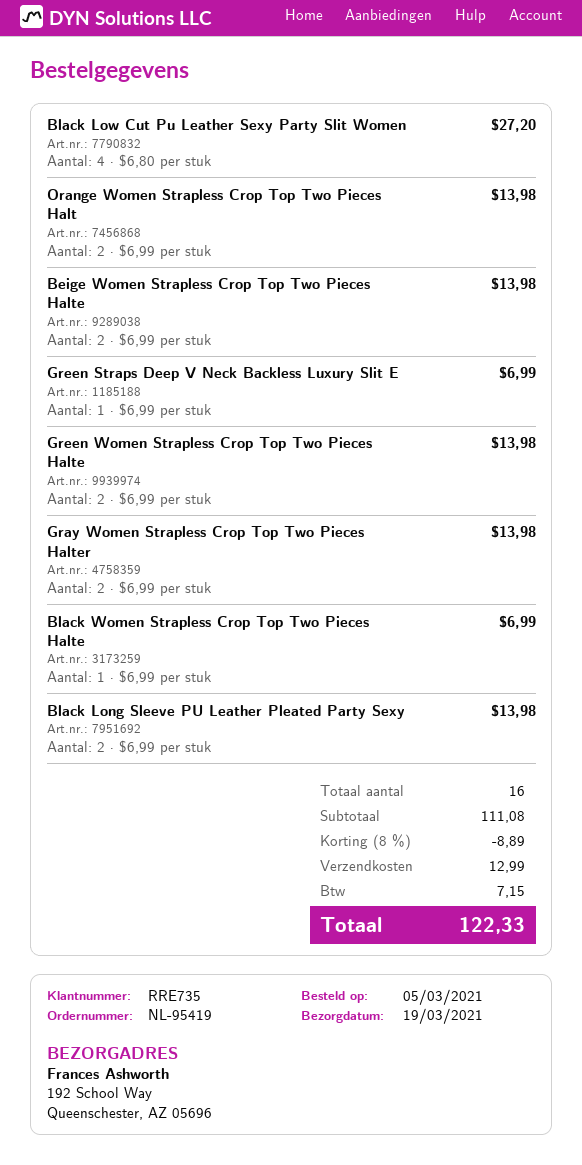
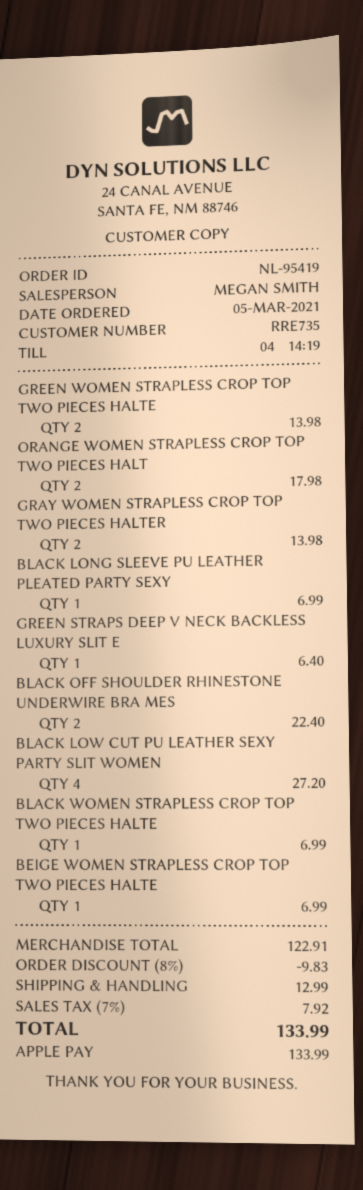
Orange Women Strapless Crop Top Two Pieces Halt: 2 for 13.98 -> 2 for 17.98
Beige Women Strapless Crop Top Two Pieces Halte: 2 for 13.98 -> 1 for 6.99
Green Straps Deep V Neck Backless Luxury Slit E: 1 for 6.99 -> 1 for 6.40
Black Long Sleeve PU Leather Pleated Party Sexy: 2 for 13.98 -> 1 for 6.99
BLACK OFF SHOULDER RHINESTONE UNDERWIRE BRA MES: none -> 2 for 22.40
subtotal: 111.08 -> 122.91
discount: 8% = 8.89 -> 8% = 9.83
tax: 7.15 -> 7.92
total: 122.33 -> 133.99

